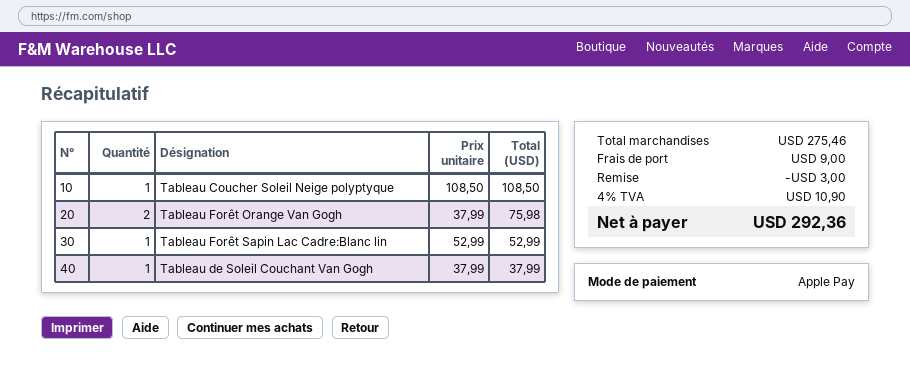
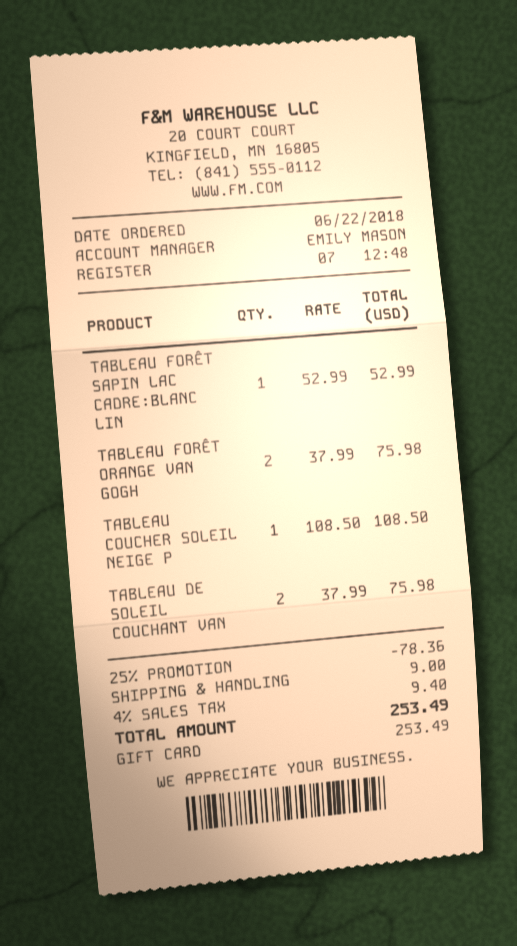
payment method: Apple Pay -> gift card
Tableau de Soleil Couchant Van Gogh: 1 x 37.99 = 37.99 -> 2 x 37.99 = 75.98
discount: 3.00 -> 78.36
tax: 4% = 10.90 -> 4% = 9.40
total: 292.36 -> 253.49

